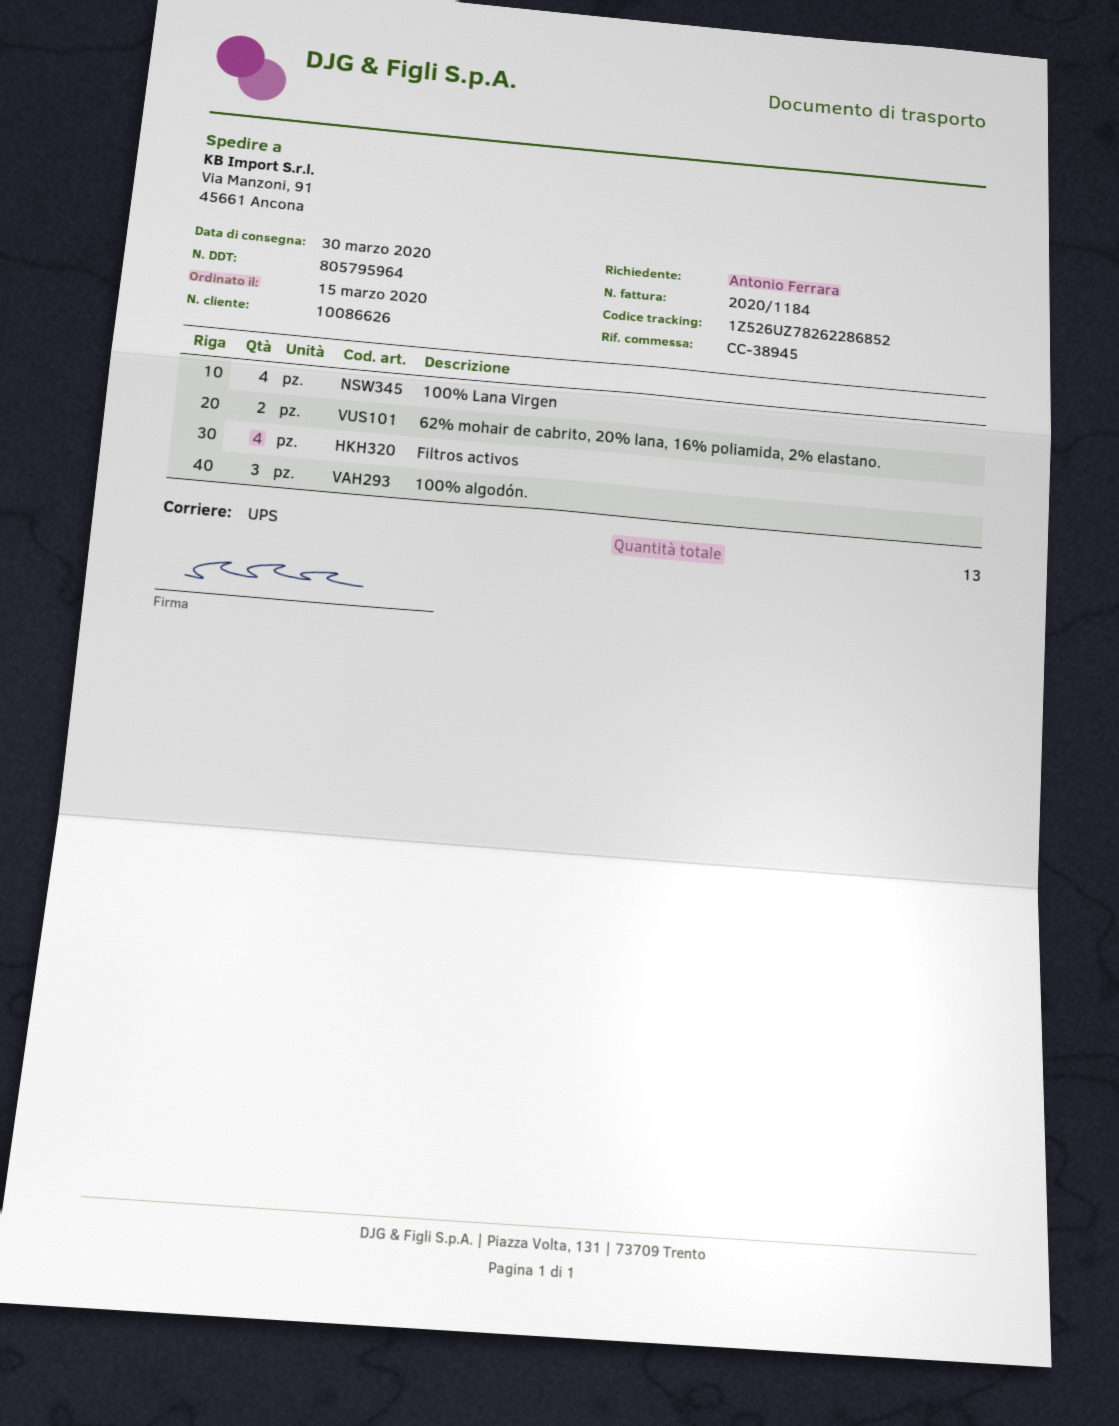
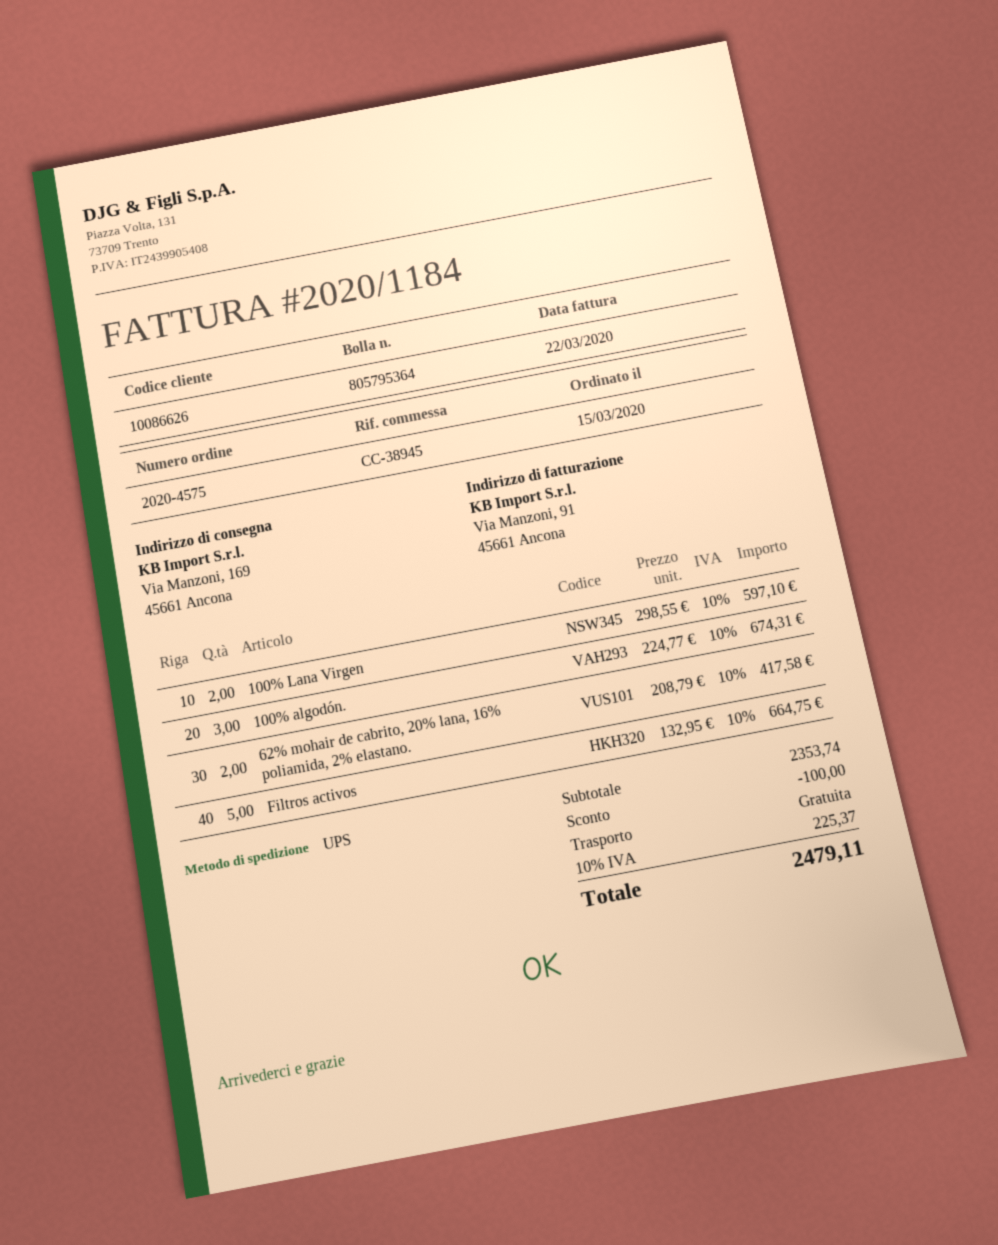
delivery note number: 805795964 -> 805795364
ship to: Via Manzoni, 91, 45661 Ancona -> Via Manzoni, 169, 45661 Ancona
100% Lana Virgen: 4 -> 2
Filtros activos: 4 -> 5

